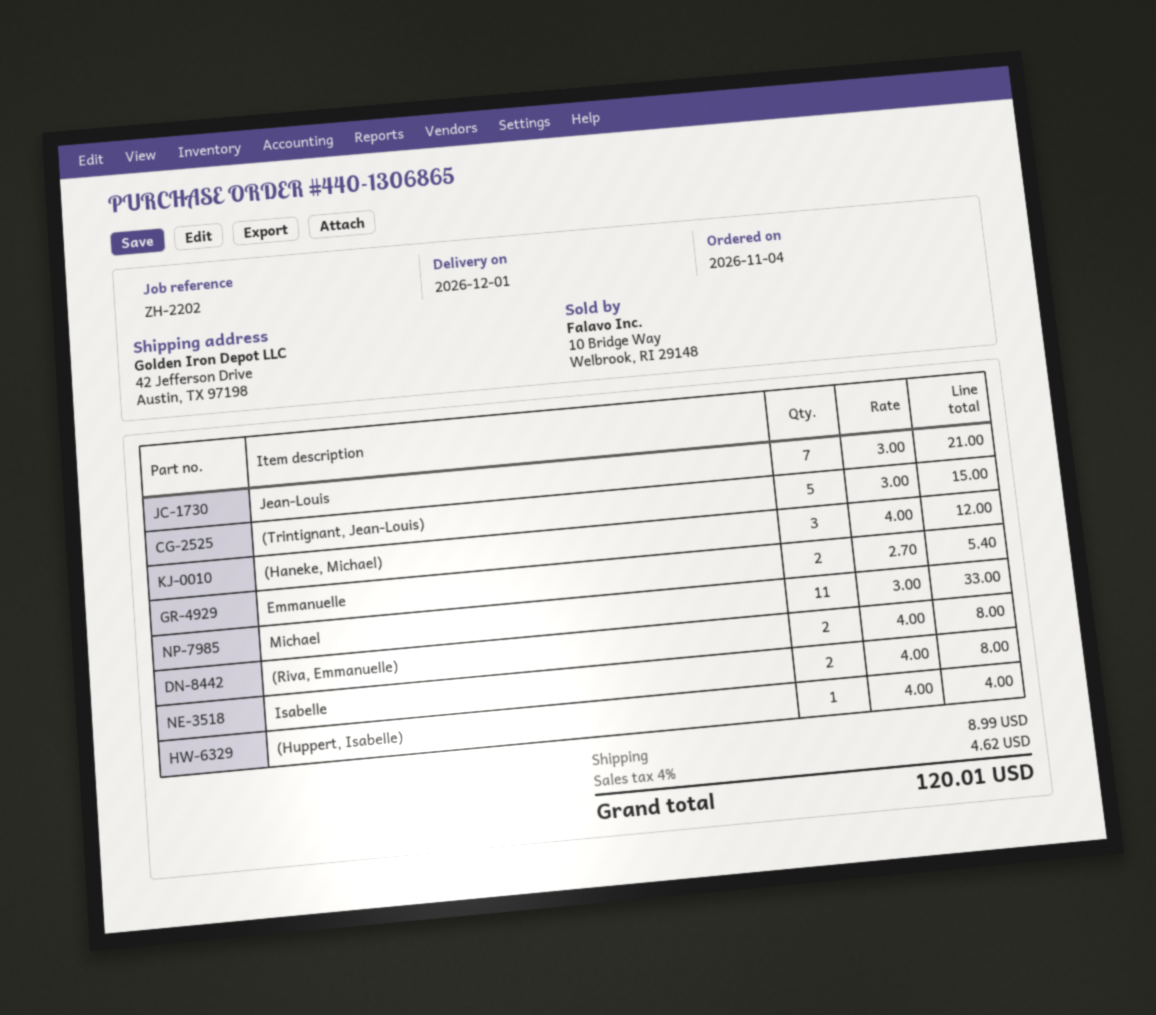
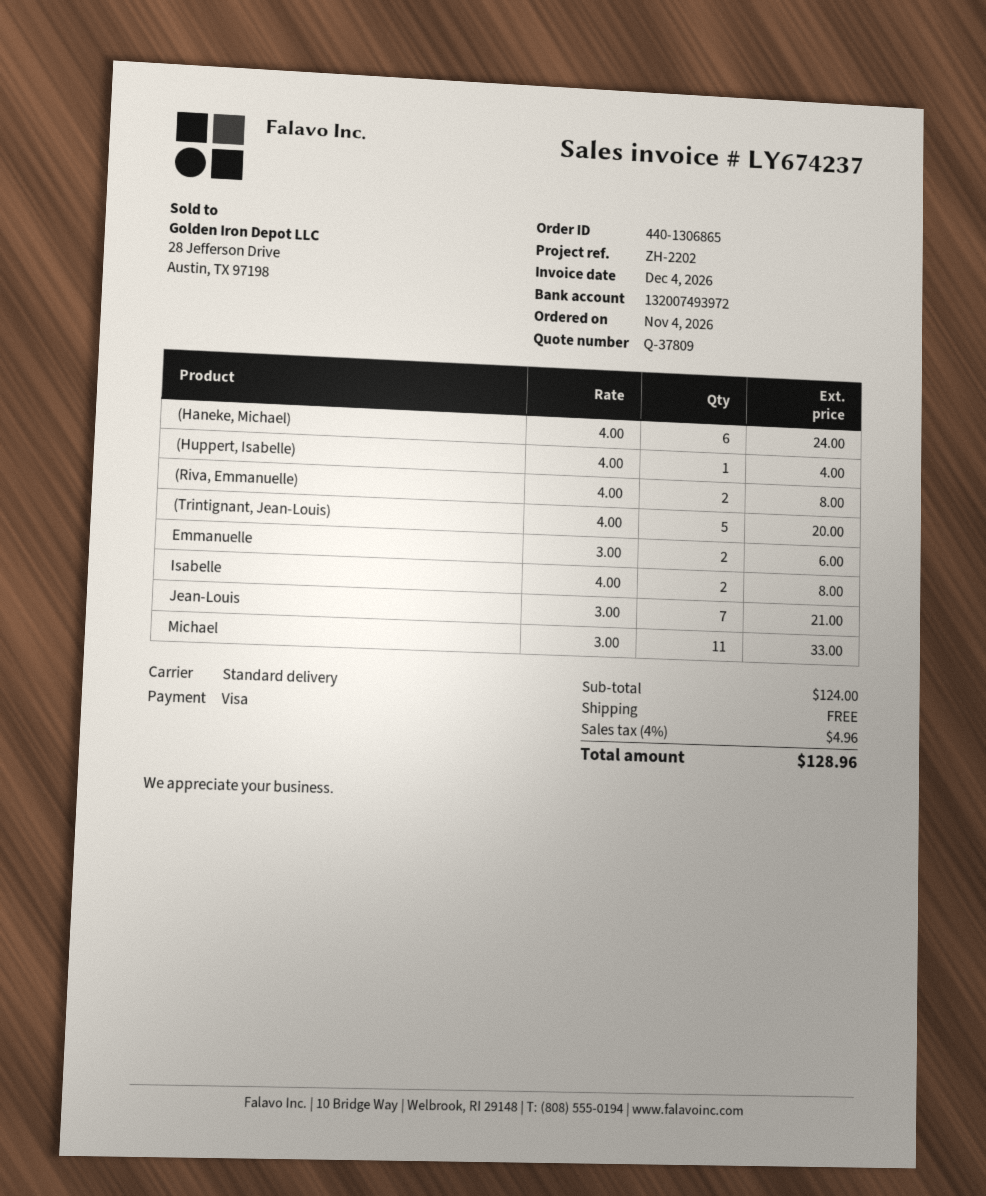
(Trintignant, Jean-Louis): 5 x 3.00 = 15.00 -> 5 x 4.00 = 20.00
(Haneke, Michael): 3 x 4.00 = 12.00 -> 6 x 4.00 = 24.00
Emmanuelle: 2 x 2.70 = 5.40 -> 2 x 3.00 = 6.00
shipping: 8.99 -> 0.00
tax: 4% = 4.62 -> 4% = 4.96
total: 120.01 -> 128.96

